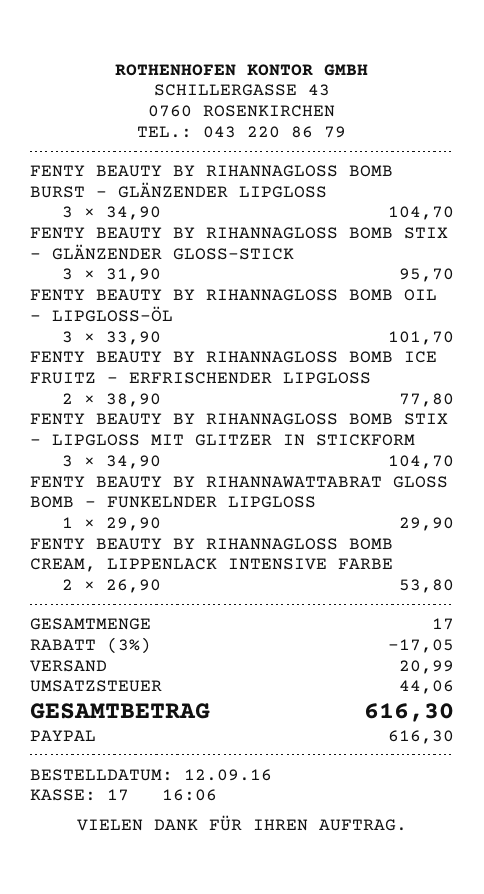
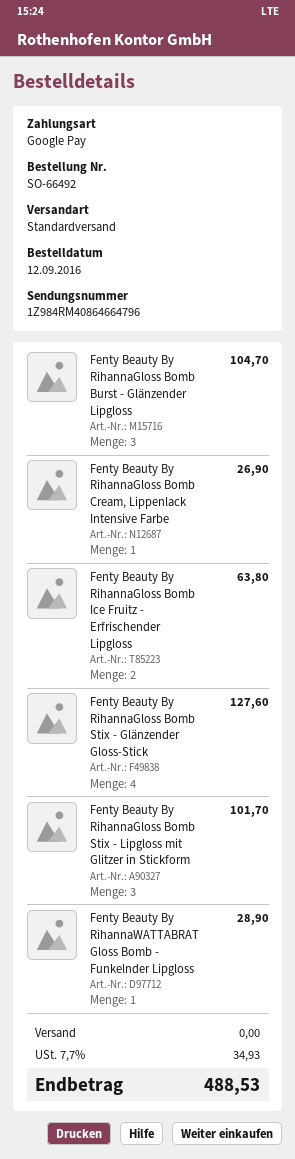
payment method: PayPal -> Google Pay
FENTY BEAUTY BY RIHANNAGLOSS BOMB STIX - GLÄNZENDER GLOSS-STICK: 3 for 95.70 -> 4 for 127.60
FENTY BEAUTY BY RIHANNAGLOSS BOMB OIL - LIPGLOSS-ÖL: 3 for 101.70 -> none
FENTY BEAUTY BY RIHANNAGLOSS BOMB ICE FRUITZ - ERFRISCHENDER LIPGLOSS: 2 for 77.80 -> 2 for 63.80
FENTY BEAUTY BY RIHANNAGLOSS BOMB STIX - LIPGLOSS MIT GLITZER IN STICKFORM: 3 for 104.70 -> 3 for 101.70
FENTY BEAUTY BY RIHANNAWATTABRAT GLOSS BOMB - FUNKELNDER LIPGLOSS: 1 for 29.90 -> 1 for 28.90
FENTY BEAUTY BY RIHANNAGLOSS BOMB CREAM, LIPPENLACK INTENSIVE FARBE: 2 for 53.80 -> 1 for 26.90
discount: 3% = 17.05 -> none
shipping: 20.99 -> 0.00
tax: 44.06 -> 34.93
total: 616.30 -> 488.53

